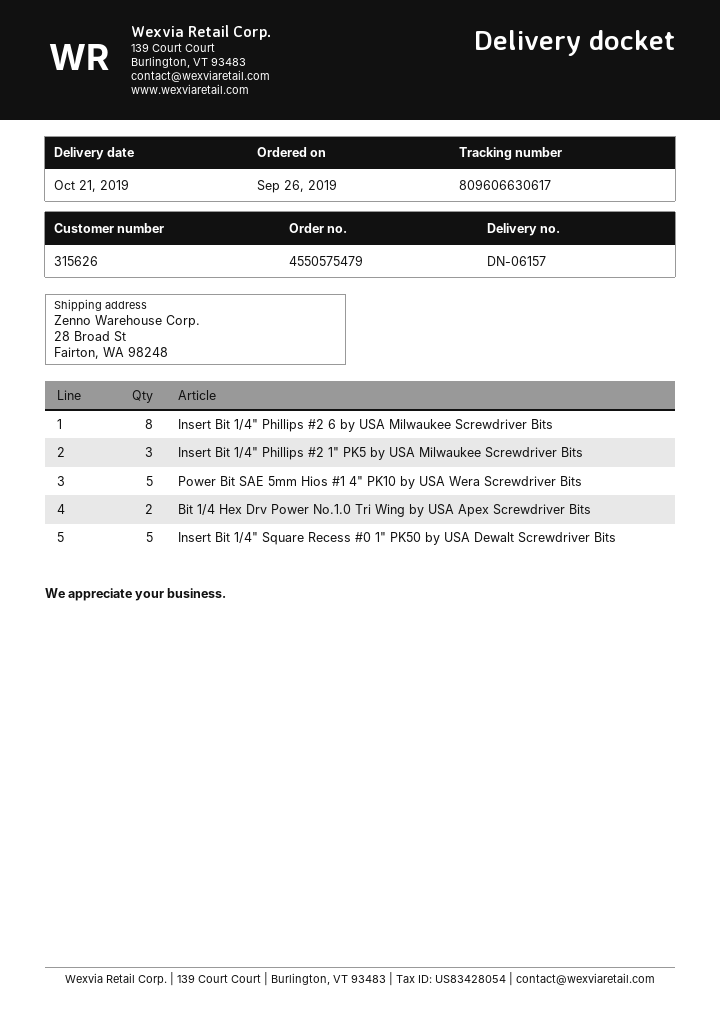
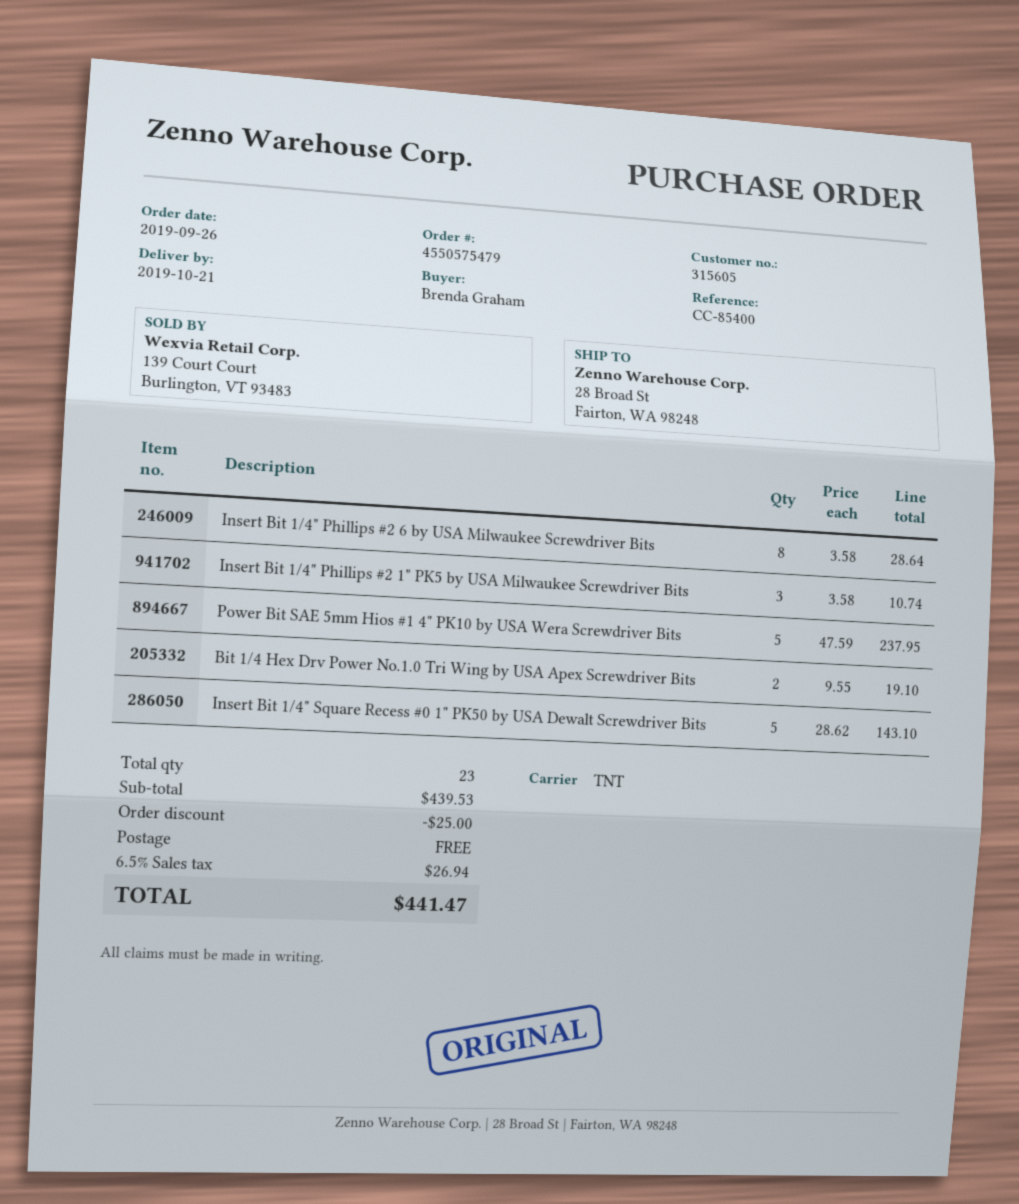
customer number: 315626 -> 315605

